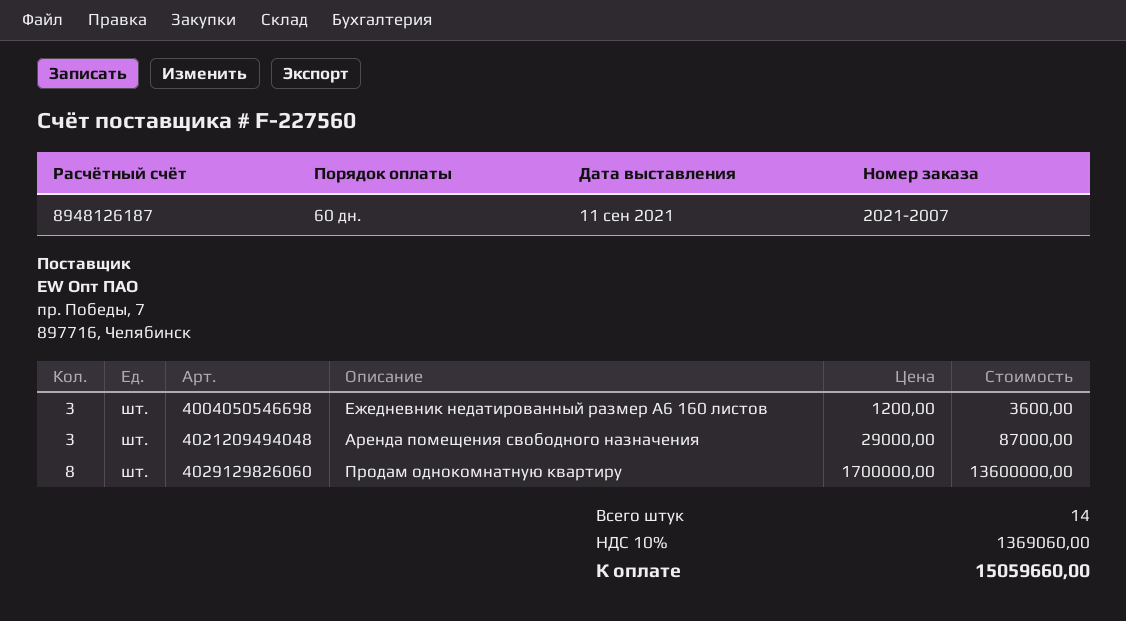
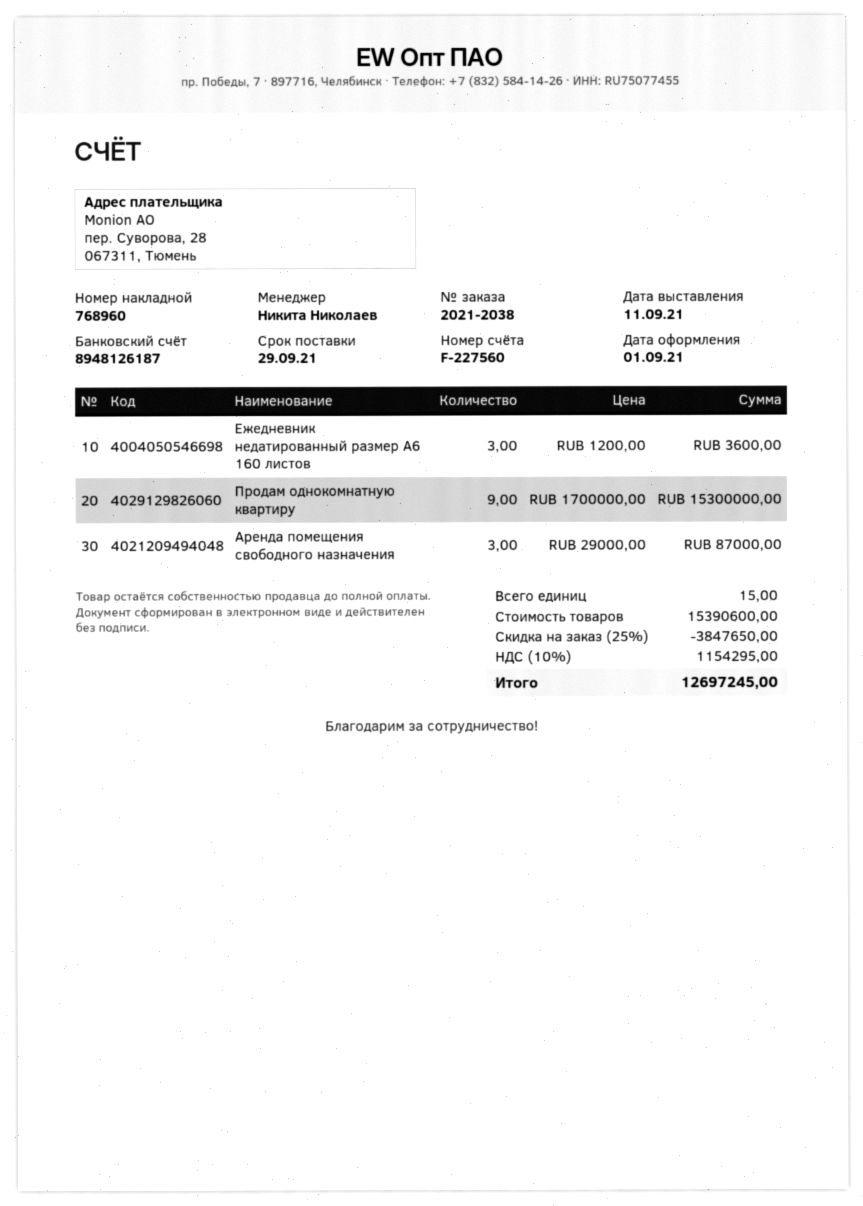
order number: 2021-2007 -> 2021-2038
Продам однокомнатную квартиру: 8 x 1700000.00 = 13600000.00 -> 9 x 1700000.00 = 15300000.00
total quantity: 14 -> 15
discount: none -> 25% = 3847650.00
tax: 10% = 1369060.00 -> 10% = 1154295.00
total: 15059660.00 -> 12697245.00

